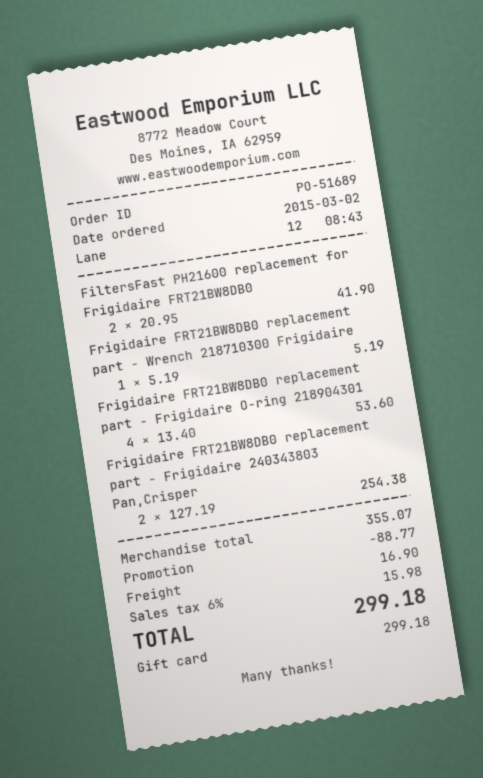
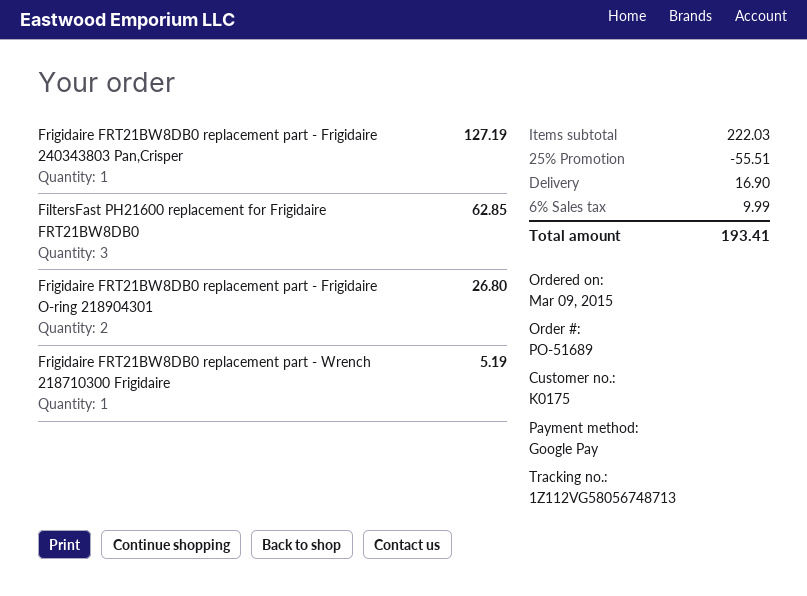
order date: 2015-03-02 -> 2015-03-09
payment method: gift card -> Google Pay
FiltersFast PH21600 replacement for Frigidaire FRT21BW8DB0: 2 for 41.90 -> 3 for 62.85
Frigidaire FRT21BW8DB0 replacement part - Frigidaire O-ring 218904301: 4 for 53.60 -> 2 for 26.80
Frigidaire FRT21BW8DB0 replacement part - Frigidaire 240343803 Pan,Crisper: 2 for 254.38 -> 1 for 127.19
subtotal: 355.07 -> 222.03
discount: 88.77 -> 55.51
tax: 6% = 15.98 -> 6% = 9.99
total: 299.18 -> 193.41

